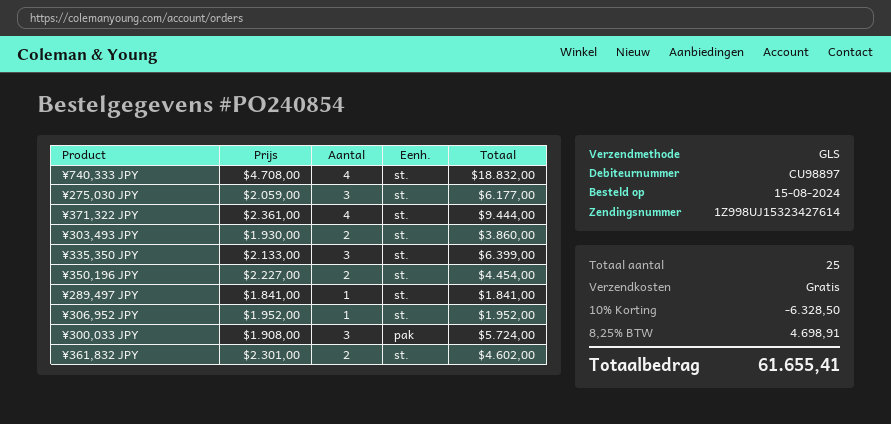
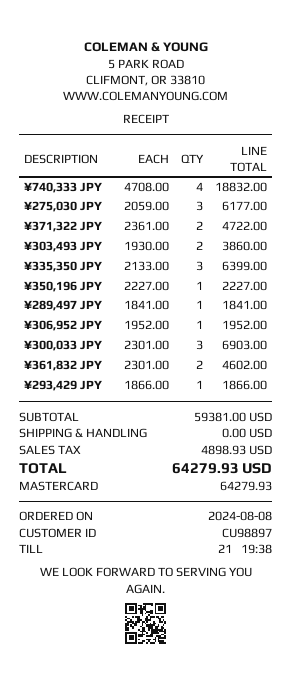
order date: 2024-08-15 -> 2024-08-08
¥371,322 JPY: 4 x 2361.00 = 9444.00 -> 2 x 2361.00 = 4722.00
¥350,196 JPY: 2 x 2227.00 = 4454.00 -> 1 x 2227.00 = 2227.00
¥300,033 JPY: 3 x 1908.00 = 5724.00 -> 3 x 2301.00 = 6903.00
¥293,429 JPY: none -> 1 x 1866.00 = 1866.00
discount: 10% = 6328.50 -> none
tax: 4698.91 -> 4898.93
total: 61655.41 -> 64279.93

